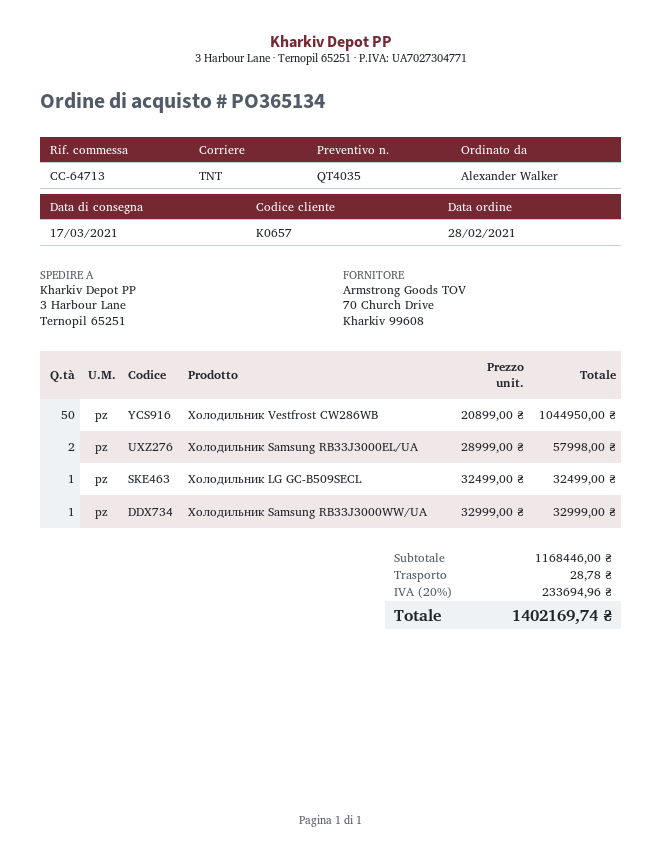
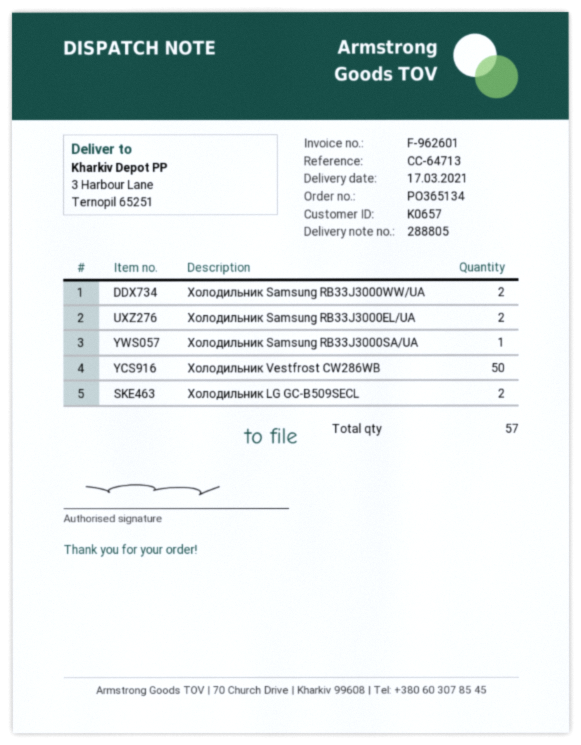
Холодильник LG GC-B509SECL: 1 -> 2
Холодильник Samsung RB33J3000WW/UA: 1 -> 2
Холодильник Samsung RB33J3000SA/UA: none -> 1

